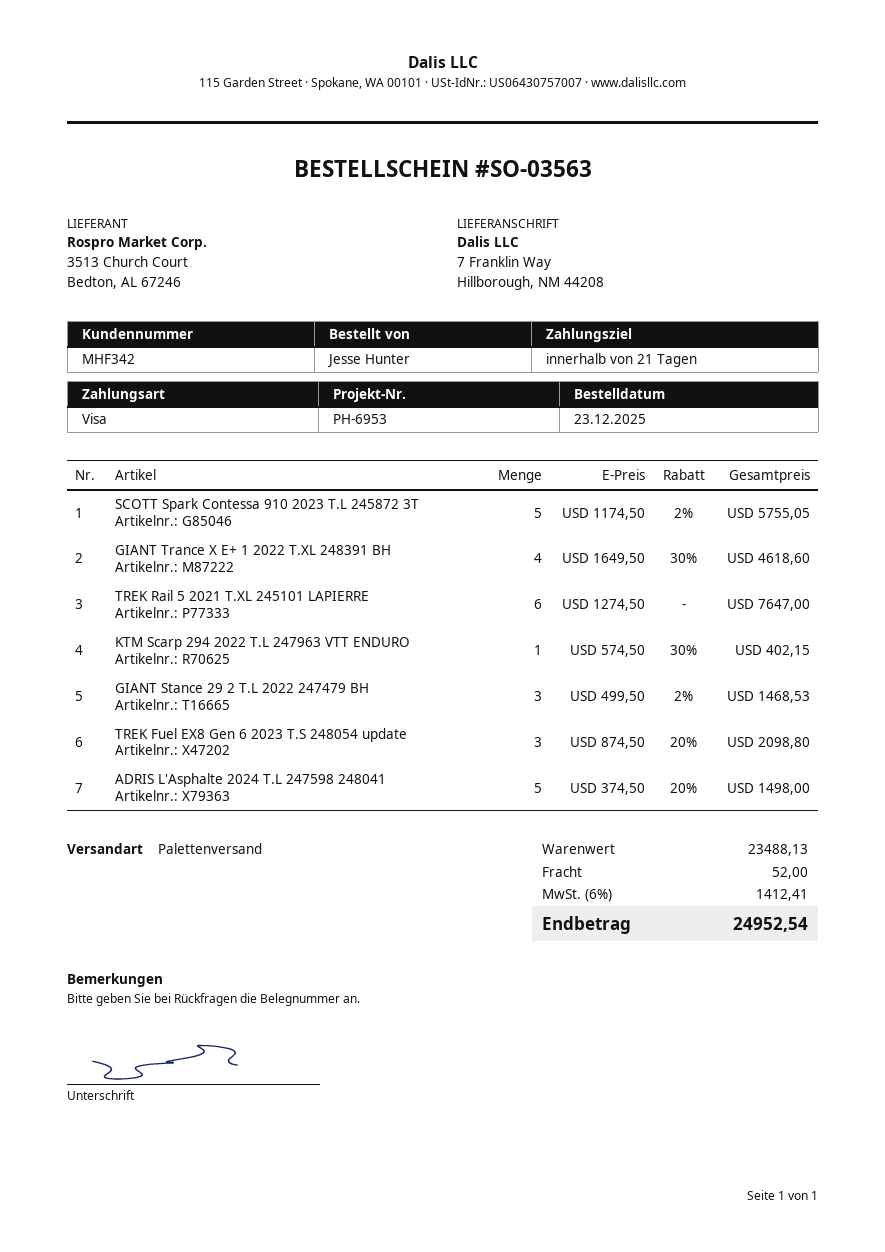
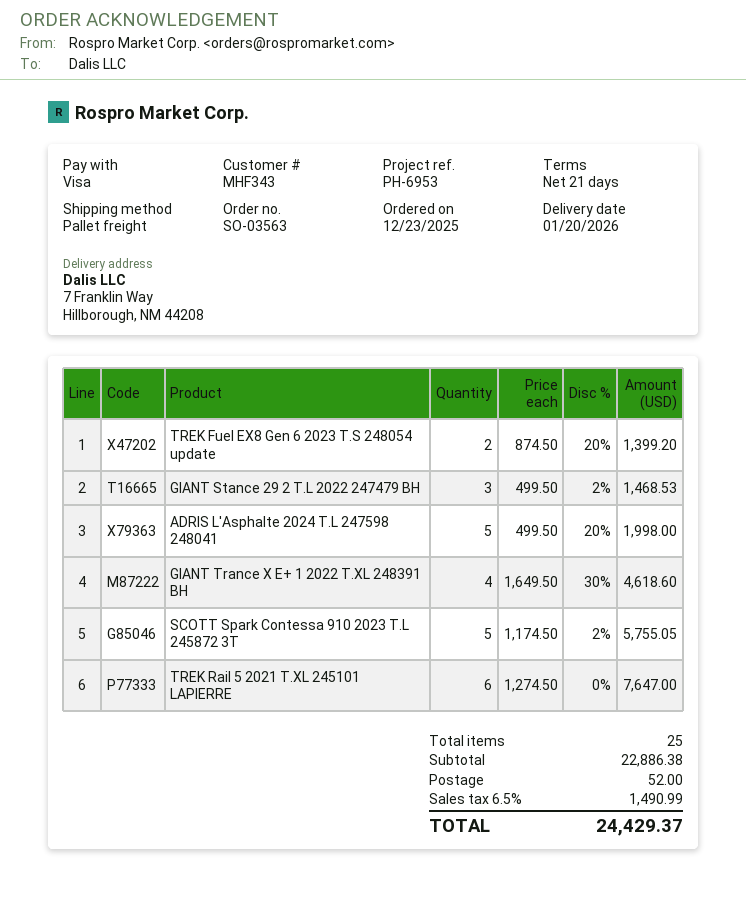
customer number: MHF342 -> MHF343
KTM Scarp 294 2022 T.L 247963 VTT ENDURO: 1 x 574.50 - 30% = 402.15 -> none
TREK Fuel EX8 Gen 6 2023 T.S 248054 update: 3 x 874.50 - 20% = 2098.80 -> 2 x 874.50 - 20% = 1399.20
ADRIS L'Asphalte 2024 T.L 247598 248041: 5 x 374.50 - 20% = 1498.00 -> 5 x 499.50 - 20% = 1998.00
subtotal: 23488.13 -> 22886.38
tax: 6% = 1412.41 -> 6.5% = 1490.99
total: 24952.54 -> 24429.37

